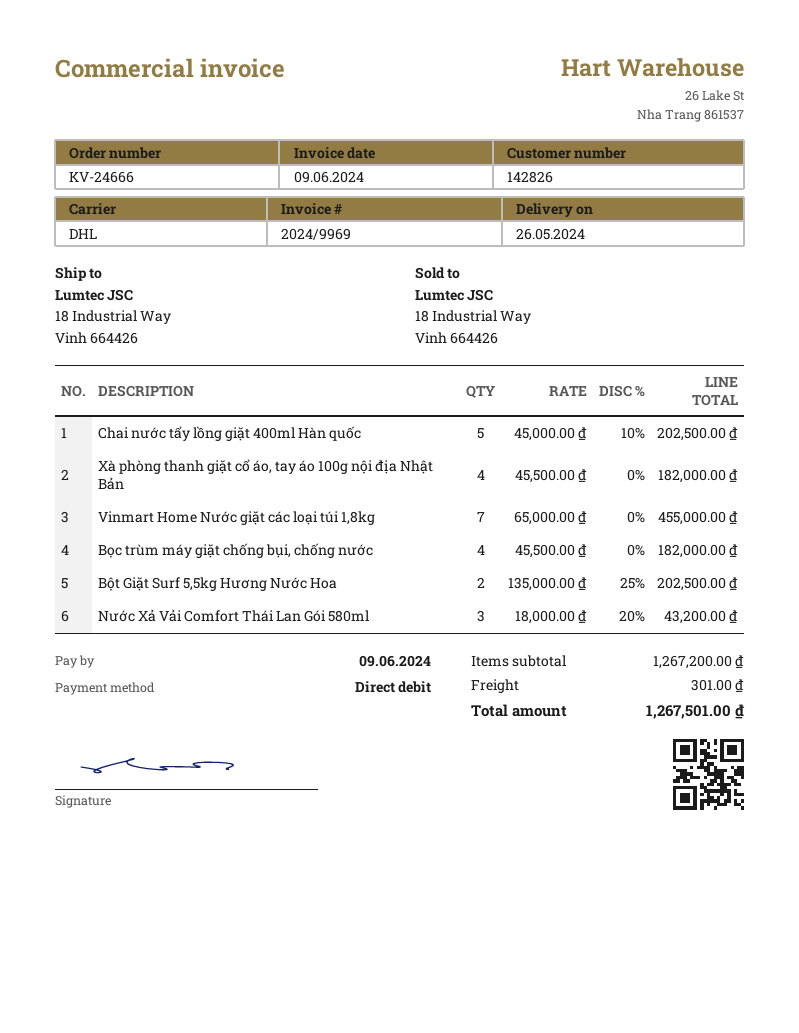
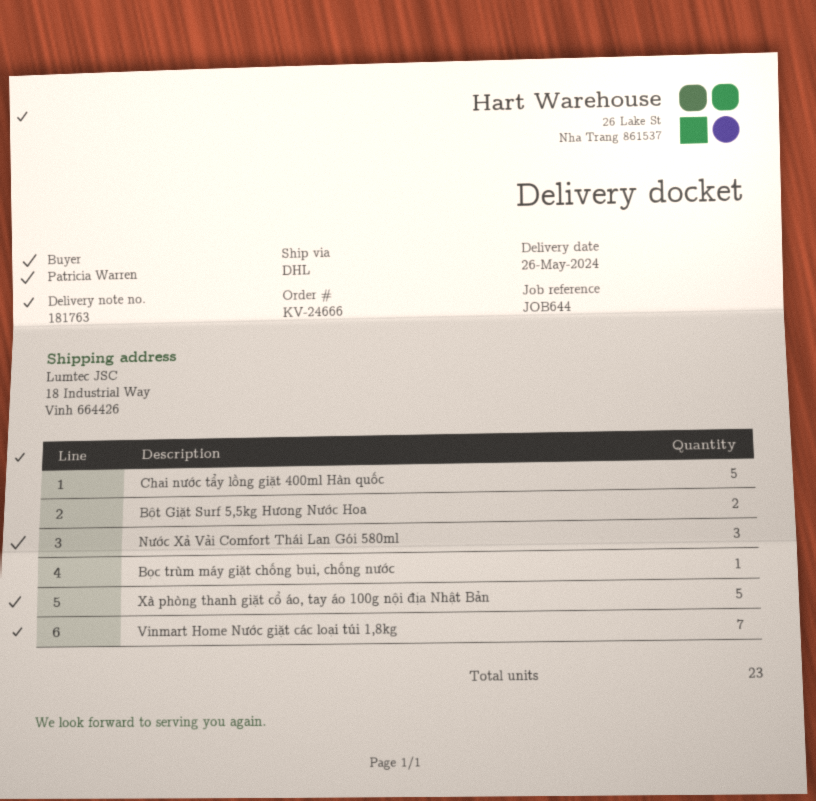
Xà phòng thanh giặt cổ áo, tay áo 100g nội địa Nhật Bản: 4 -> 5
Bọc trùm máy giặt chống bụi, chống nước: 4 -> 1

